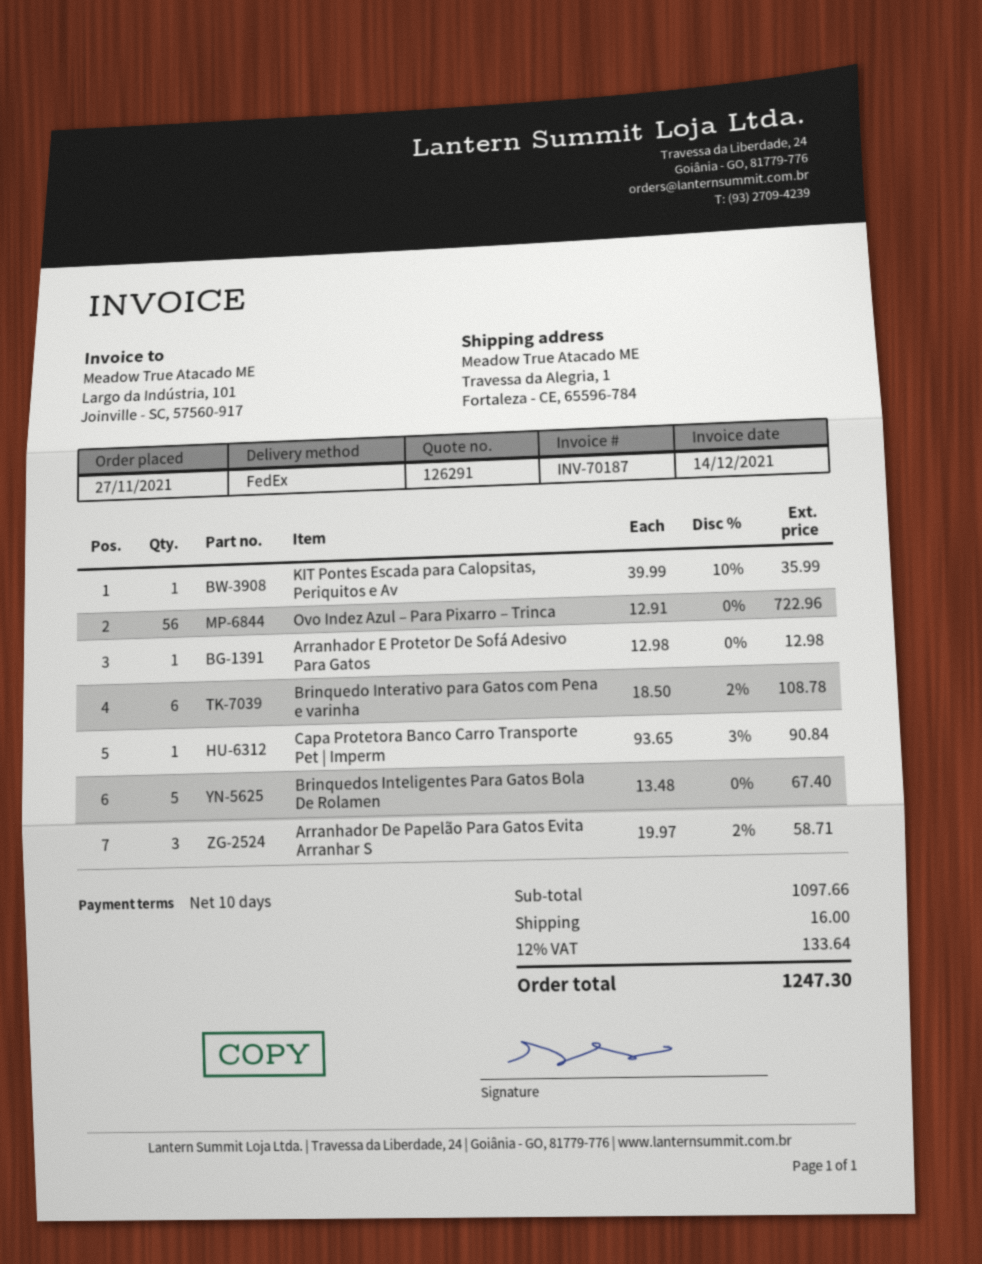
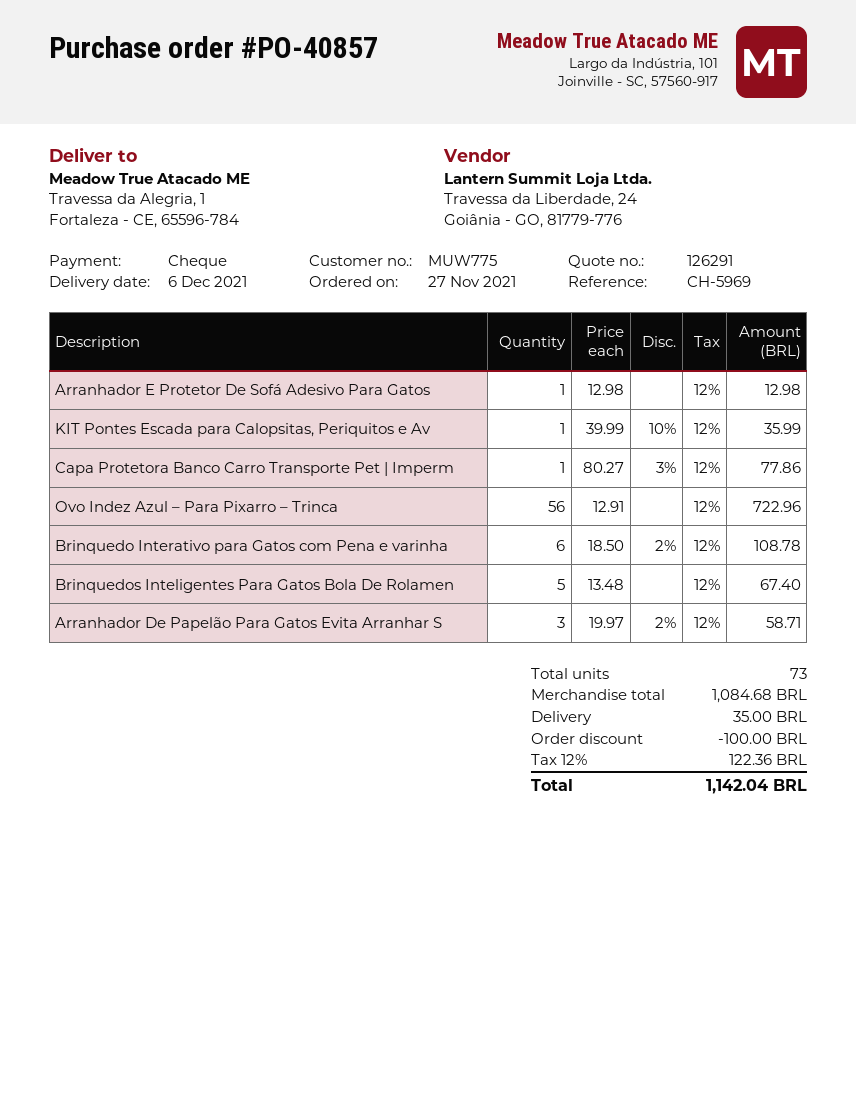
Capa Protetora Banco Carro Transporte Pet | Imperm: 1 x 93.65 - 3% = 90.84 -> 1 x 80.27 - 3% = 77.86
subtotal: 1097.66 -> 1084.68
discount: none -> 100.00
shipping: 16.00 -> 35.00
tax: 12% = 133.64 -> 12% = 122.36
total: 1247.30 -> 1142.04

